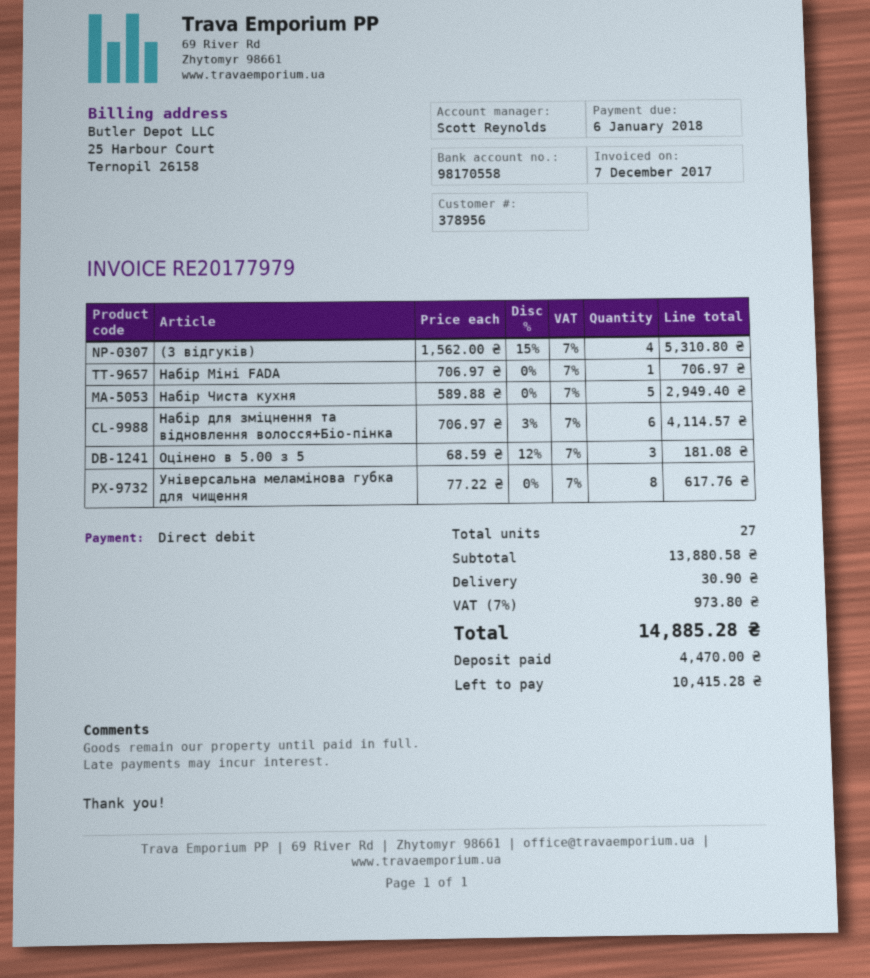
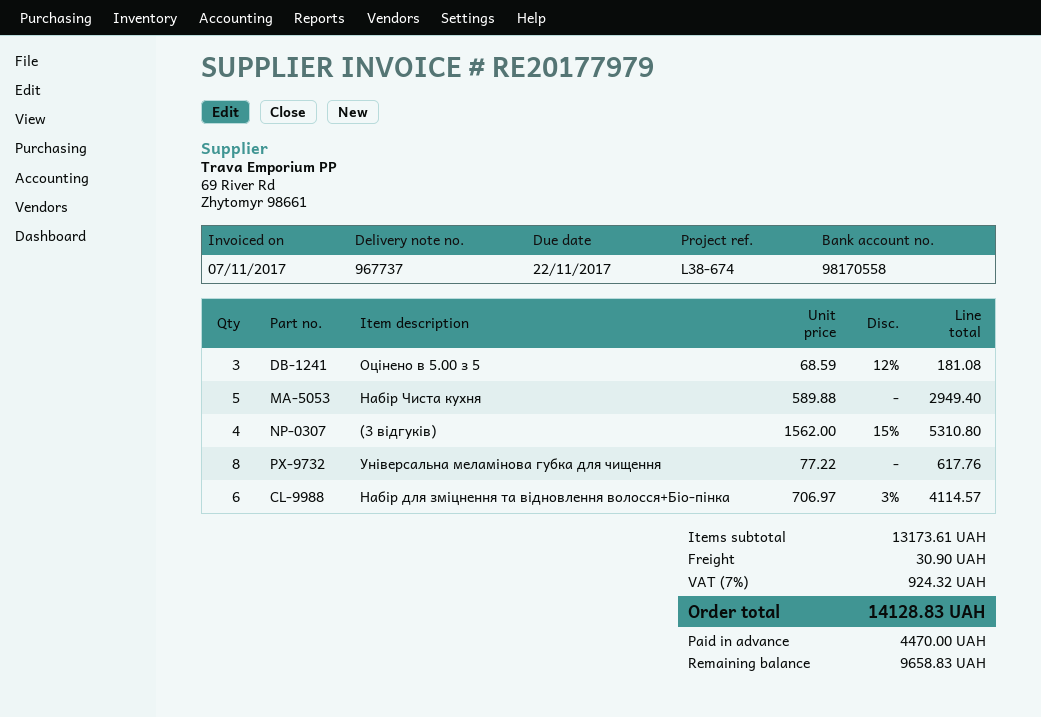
invoice date: 2017-12-07 -> 2017-11-07
due date: 2018-01-06 -> 2017-11-22
Набір Міні FADA: 1 x 706.97 = 706.97 -> none
subtotal: 13880.58 -> 13173.61
tax: 7% = 973.80 -> 7% = 924.32
total: 14885.28 -> 14128.83
balance: 10415.28 -> 9658.83

